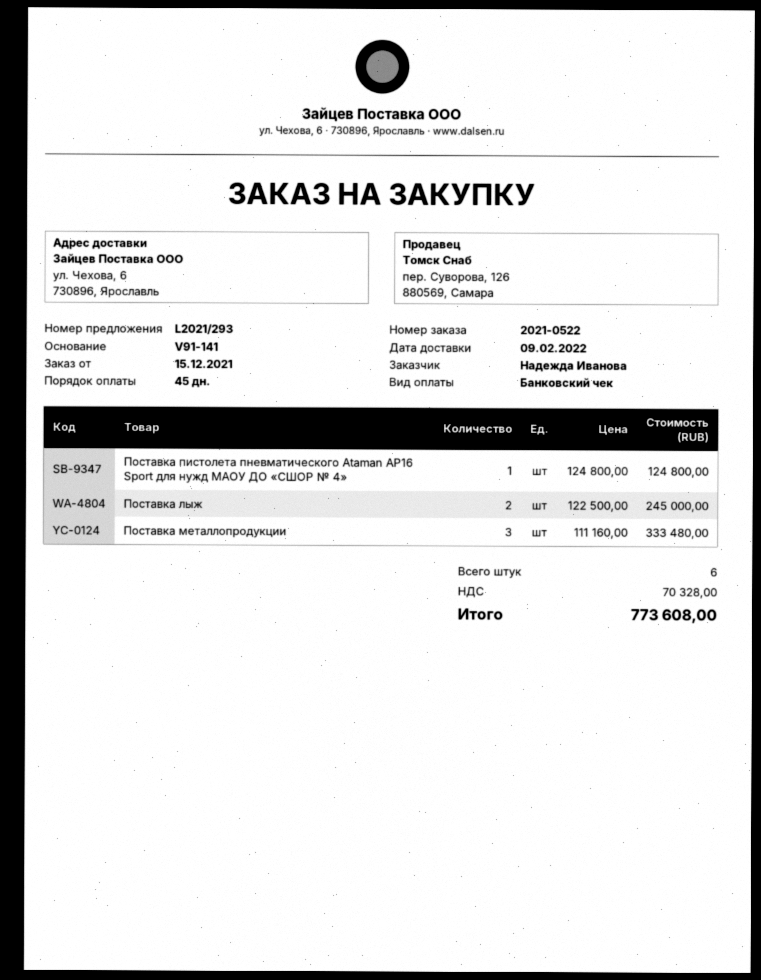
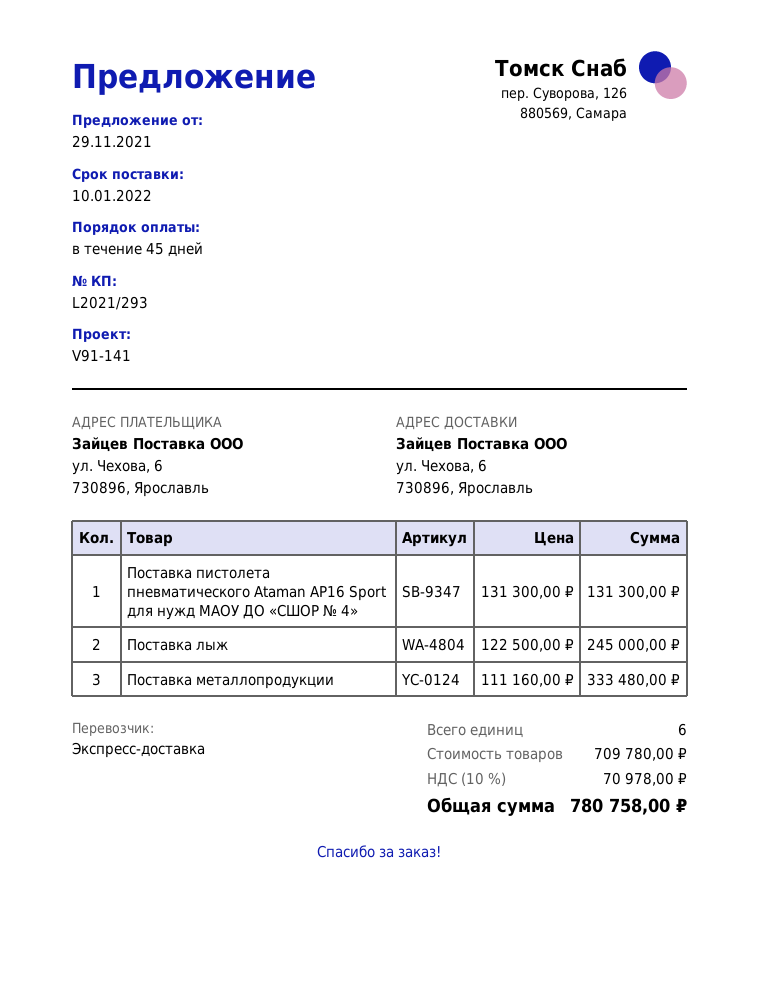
delivery date: 2022-02-09 -> 2022-01-10
Поставка пистолета пневматического Ataman AP16 Sport для нужд МАОУ ДО «СШОР № 4»: 1 x 124800.00 = 124800.00 -> 1 x 131300.00 = 131300.00
tax: 70328.00 -> 70978.00
total: 773608.00 -> 780758.00

